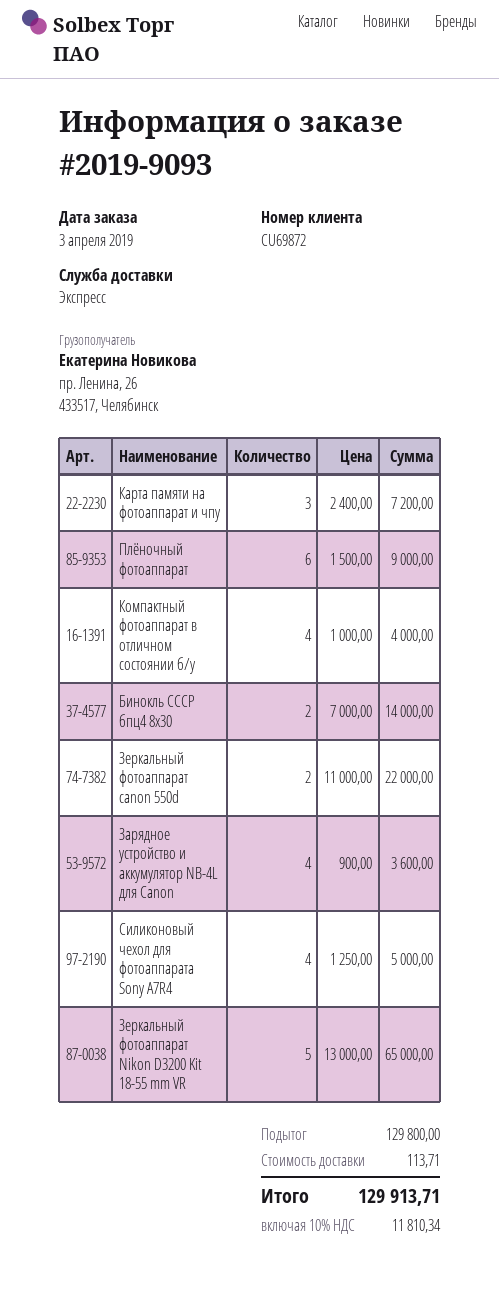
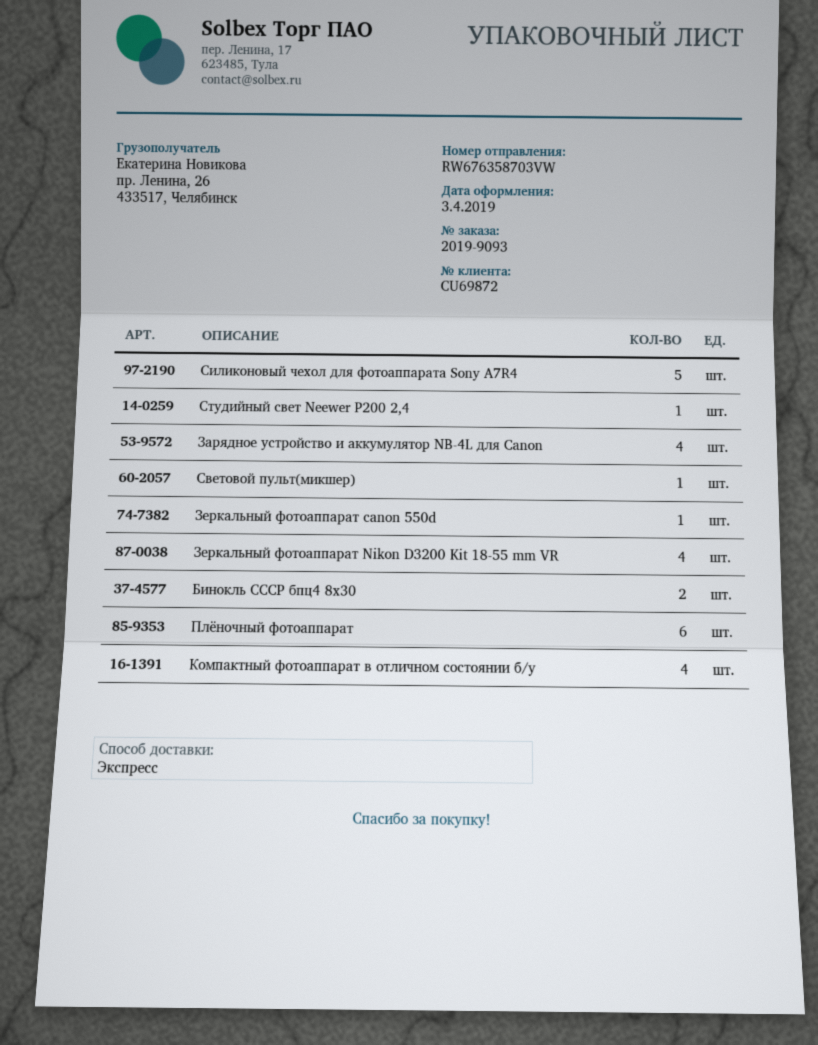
Карта памяти на фотоаппарат и чпу: 3 -> none
Зеркальный фотоаппарат canon 550d: 2 -> 1
Силиконовый чехол для фотоаппарата Sony A7R4: 4 -> 5
Зеркальный фотоаппарат Nikon D3200 Kit 18-55 mm VR: 5 -> 4
Студийный свет Neewer P200 2,4: none -> 1
Световой пульт(микшер): none -> 1

